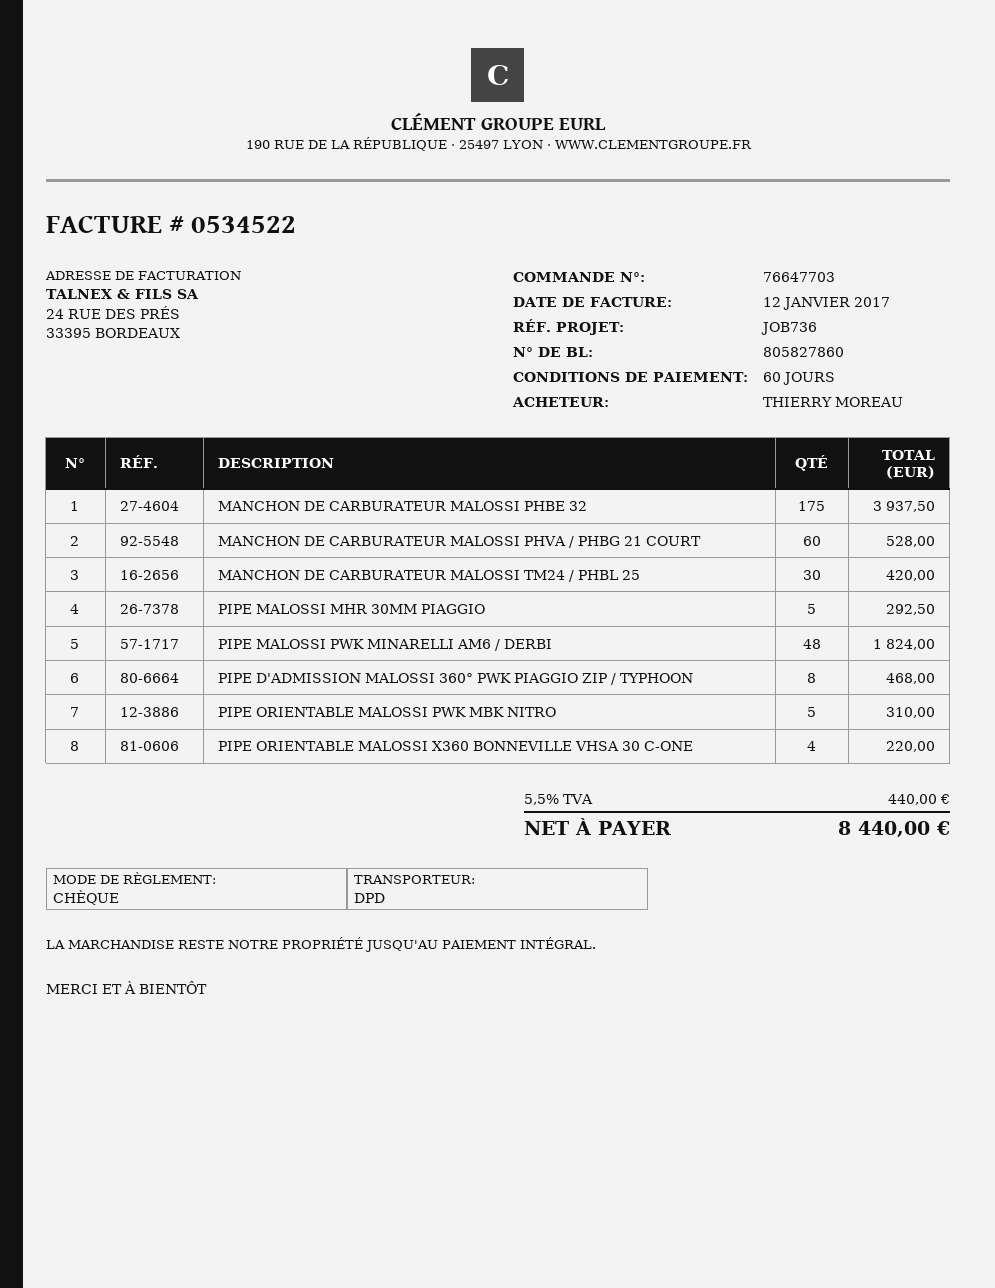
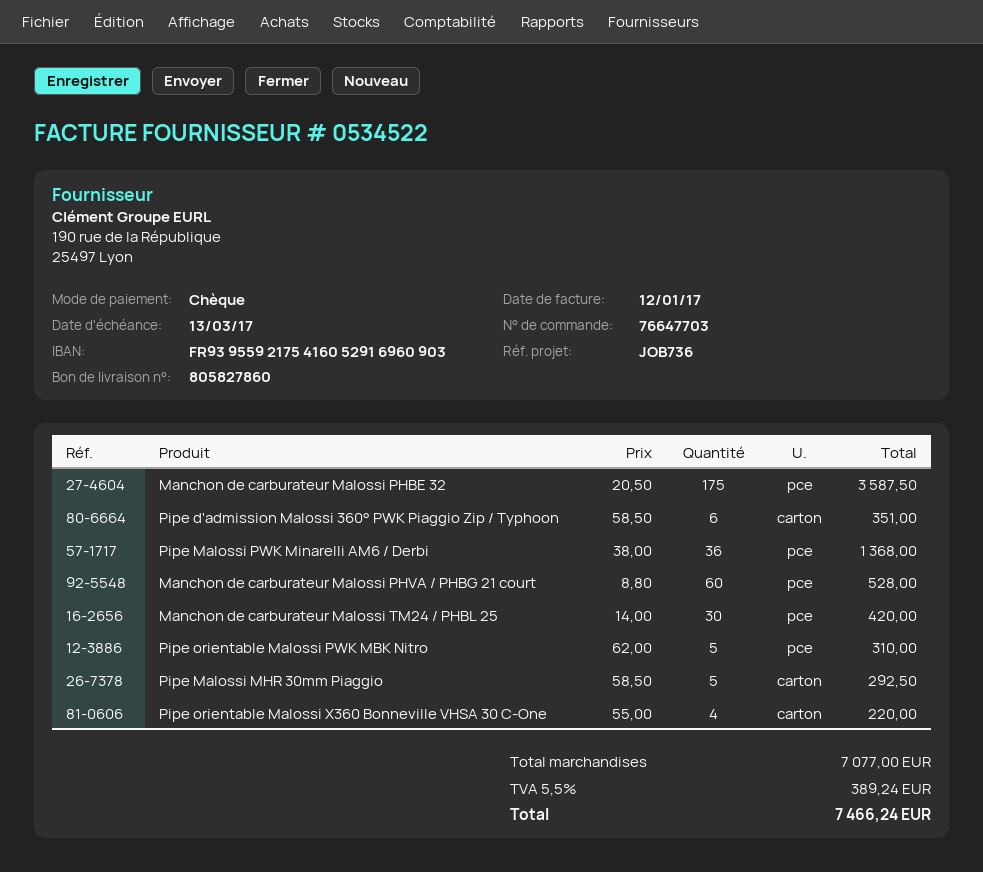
MANCHON DE CARBURATEUR MALOSSI PHBE 32: 175 for 3937.50 -> 175 for 3587.50
PIPE MALOSSI PWK MINARELLI AM6 / DERBI: 48 for 1824.00 -> 36 for 1368.00
PIPE D'ADMISSION MALOSSI 360° PWK PIAGGIO ZIP / TYPHOON: 8 for 468.00 -> 6 for 351.00
tax: 5.5% = 440.00 -> 5.5% = 389.24
total: 8440.00 -> 7466.24

